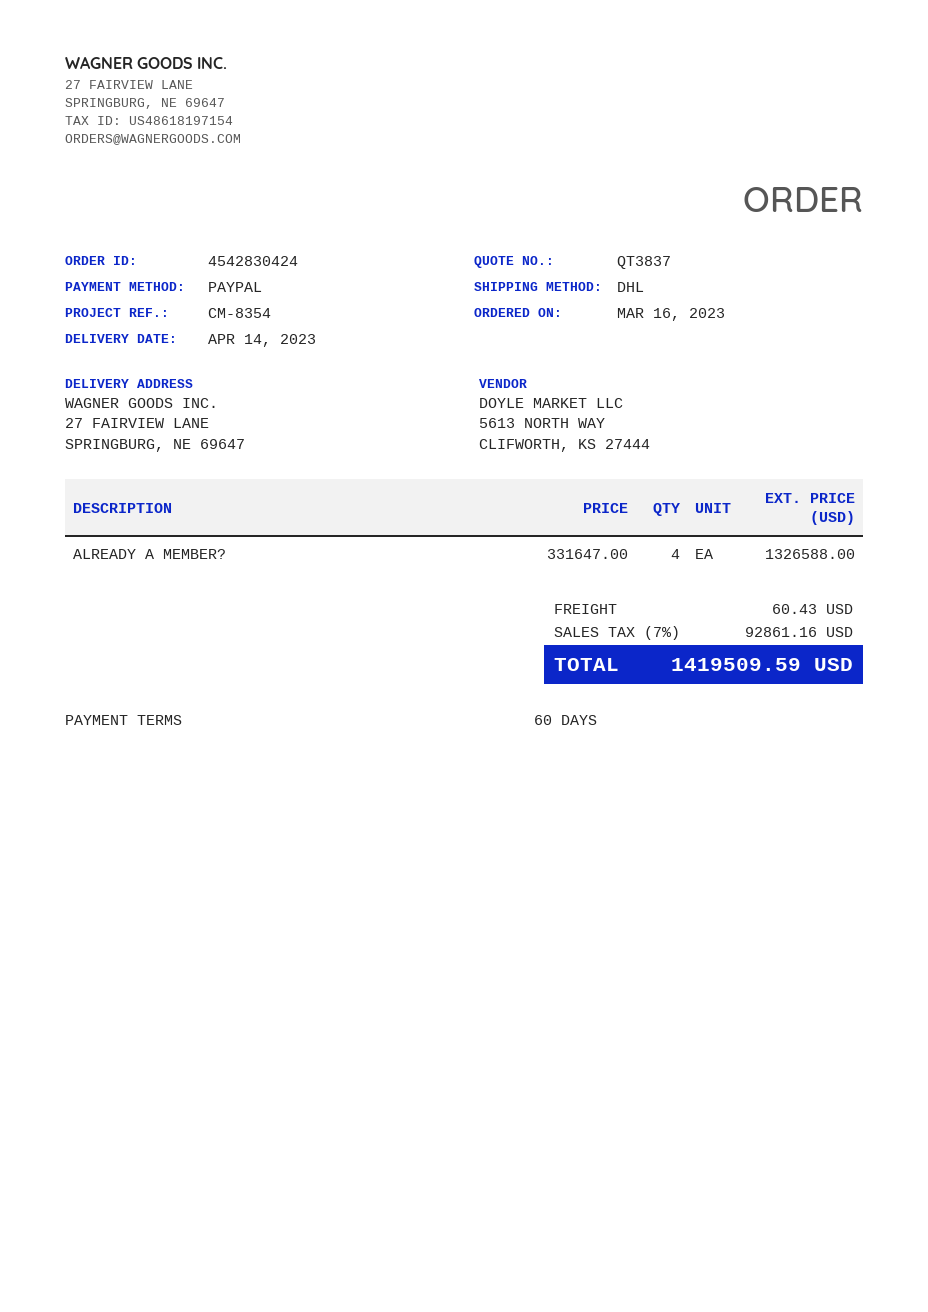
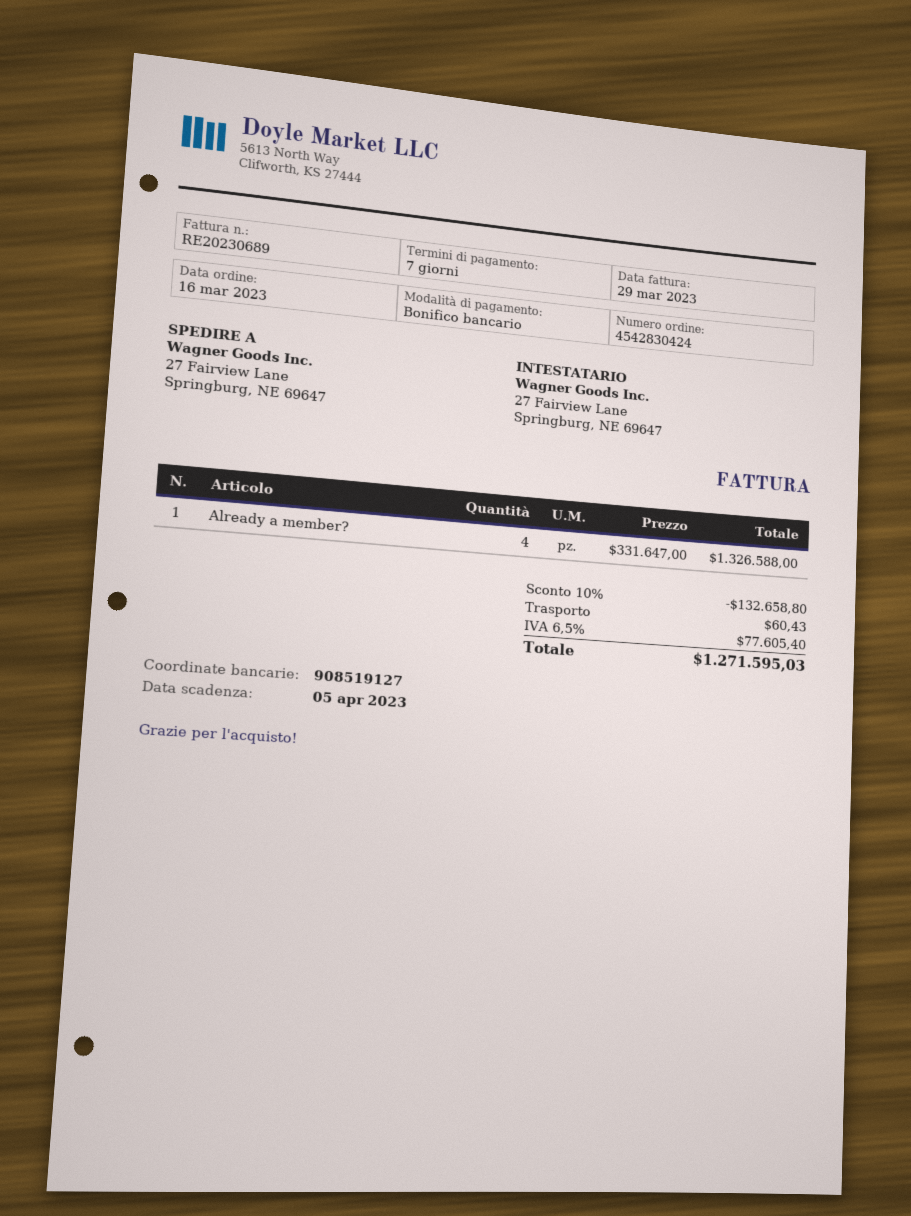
payment terms: 60 days -> 7 days
payment method: PayPal -> bank transfer
discount: none -> 10% = 132658.80
tax: 7% = 92861.16 -> 6.5% = 77605.40
total: 1419509.59 -> 1271595.03

